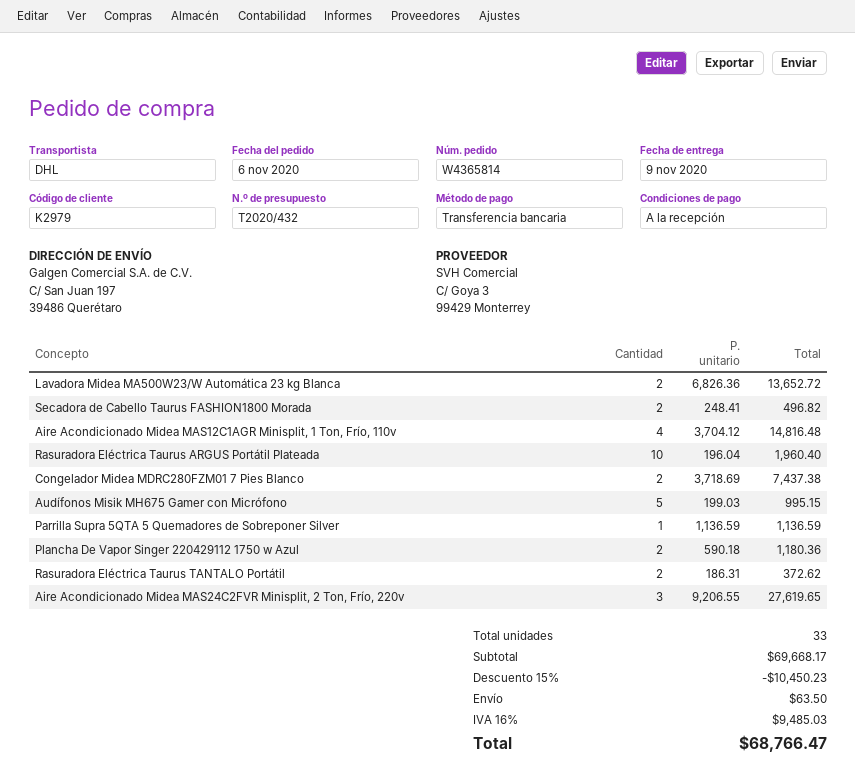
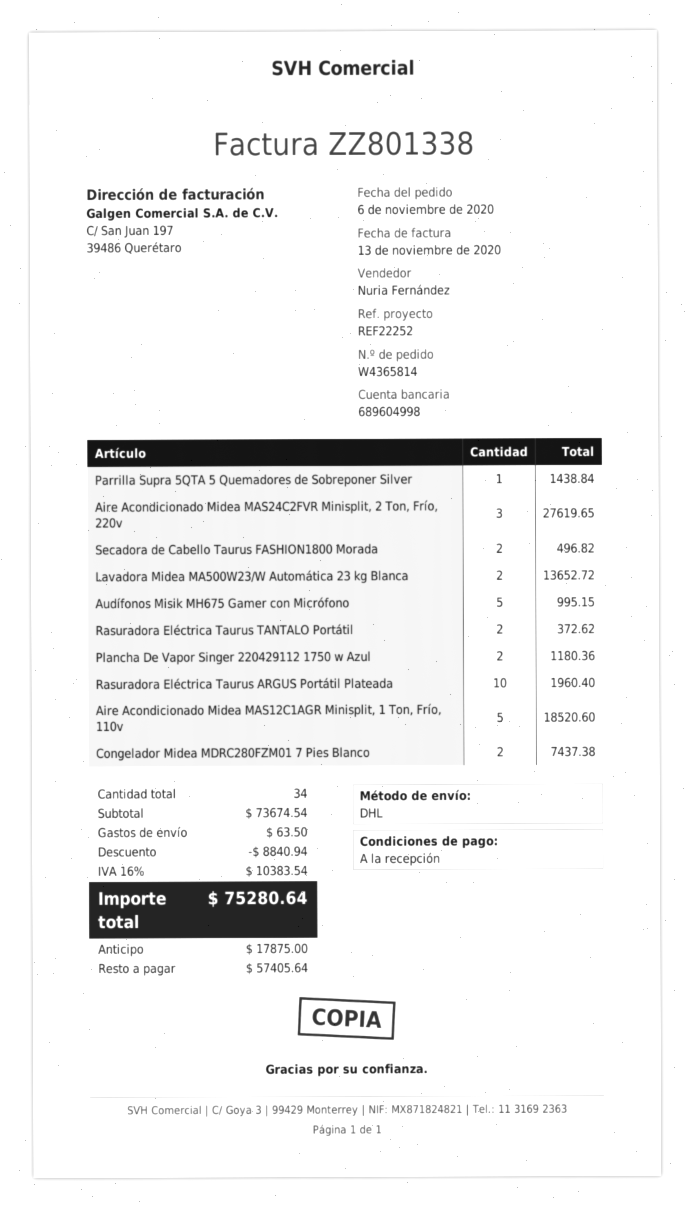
Aire Acondicionado Midea MAS12C1AGR Minisplit, 1 Ton, Frío, 110v: 4 for 14816.48 -> 5 for 18520.60
Parrilla Supra 5QTA 5 Quemadores de Sobreponer Silver: 1 for 1136.59 -> 1 for 1438.84
total quantity: 33 -> 34
subtotal: 69668.17 -> 73674.54
discount: 10450.23 -> 8840.94
tax: 16% = 9485.03 -> 16% = 10383.54
total: 68766.47 -> 75280.64

